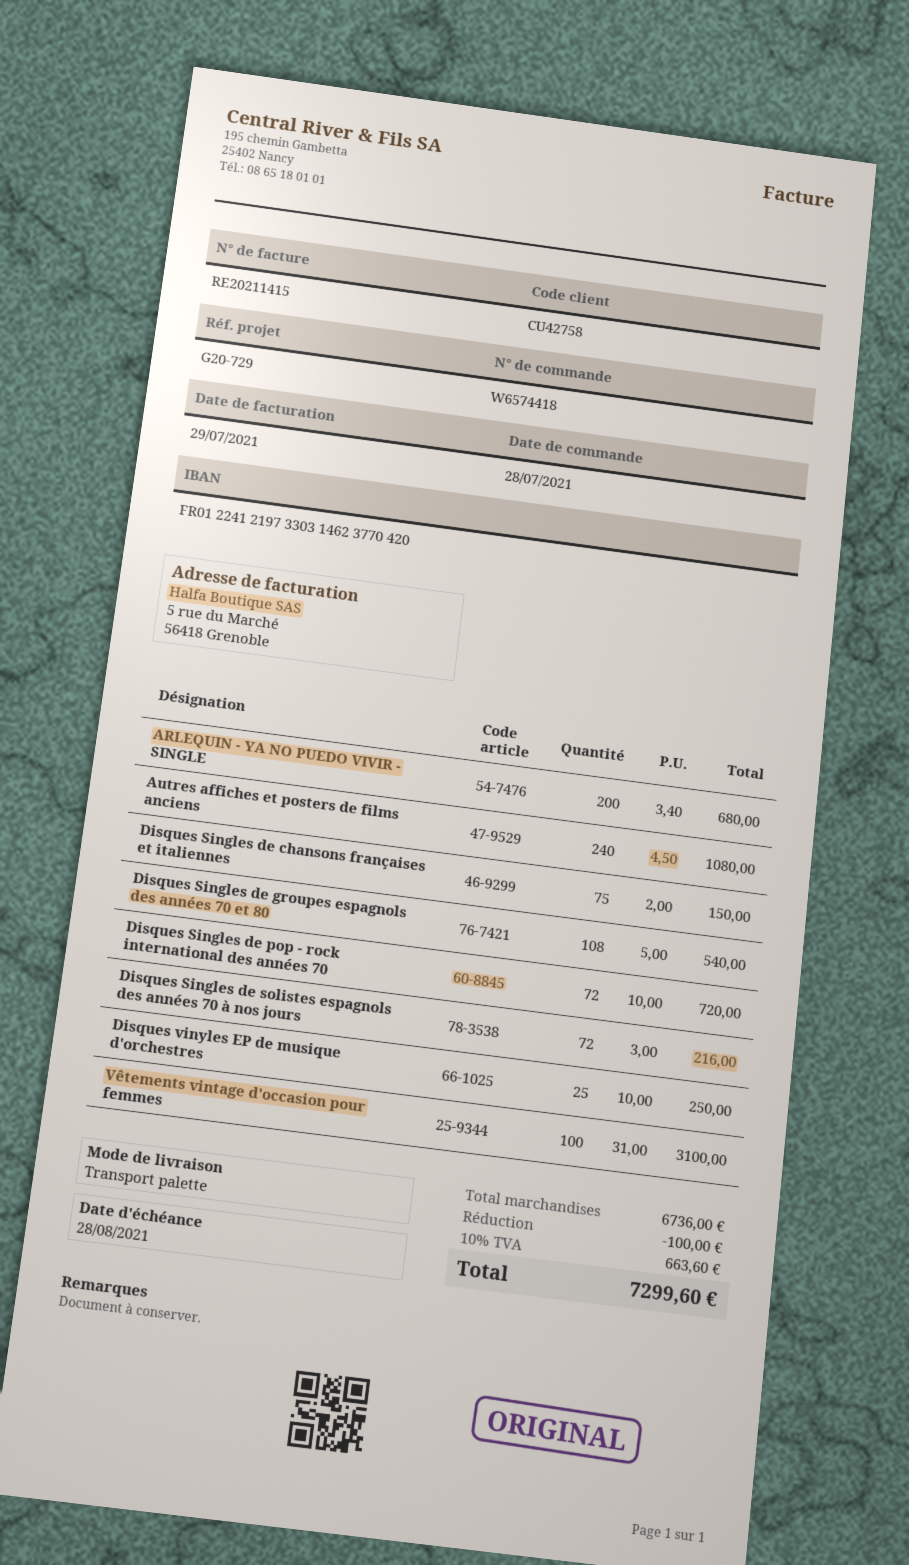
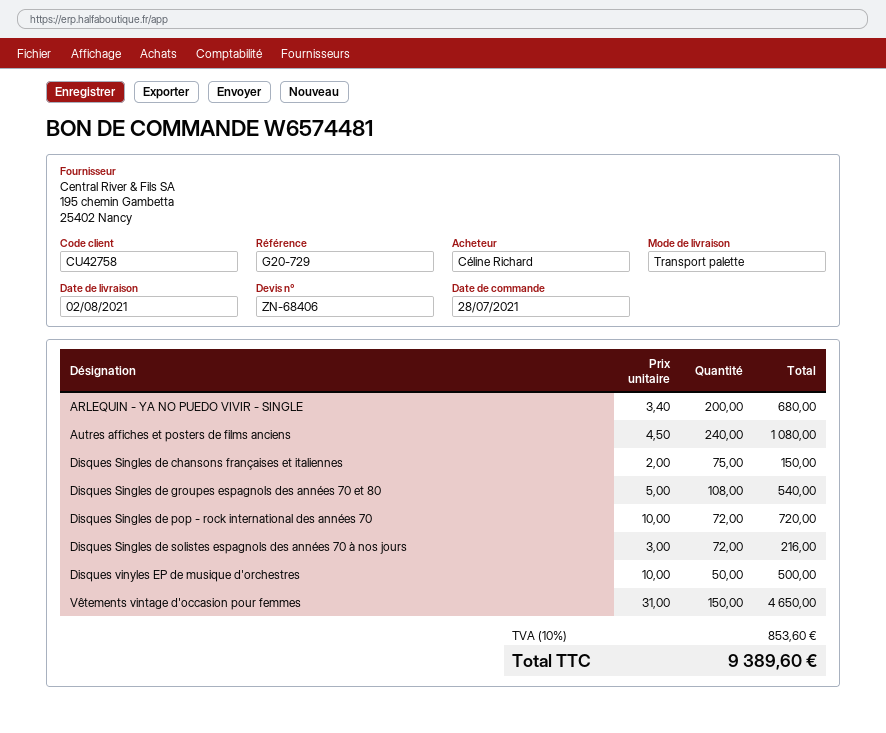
order number: W6574418 -> W6574481
Disques vinyles EP de musique d'orchestres: 25 x 10.00 = 250.00 -> 50 x 10.00 = 500.00
Vêtements vintage d'occasion pour femmes: 100 x 31.00 = 3100.00 -> 150 x 31.00 = 4650.00
discount: 100.00 -> none
tax: 10% = 663.60 -> 10% = 853.60
total: 7299.60 -> 9389.60

